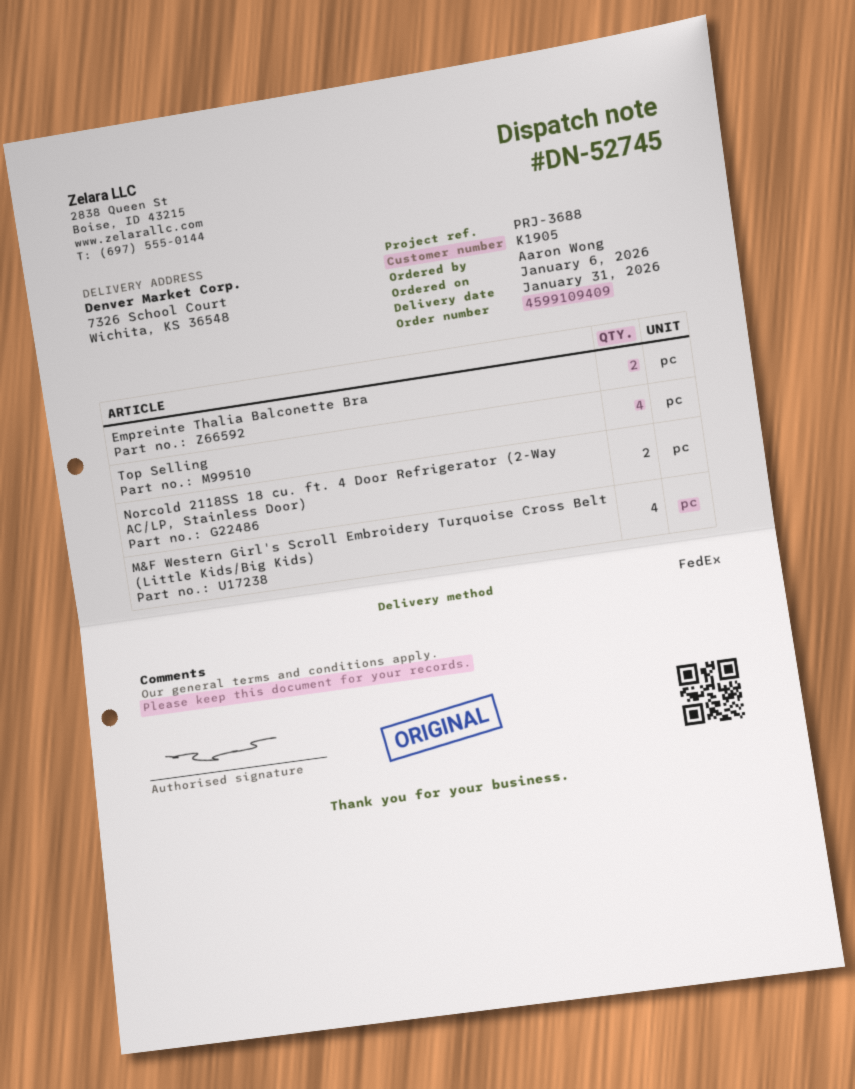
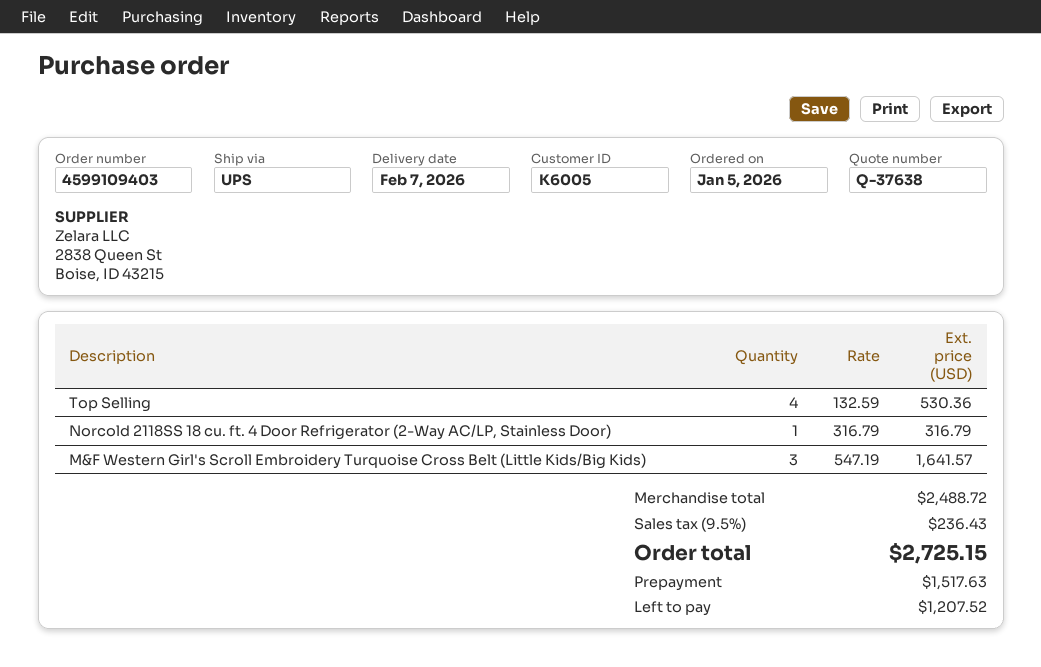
order number: 4599109409 -> 4599109403
order date: 2026-01-06 -> 2026-01-05
delivery date: 2026-01-31 -> 2026-02-07
customer number: K1905 -> K6005
shipping method: FedEx -> UPS
Empreinte Thalia Balconette Bra: 2 -> none
Norcold 2118SS 18 cu. ft. 4 Door Refrigerator (2-Way AC/LP, Stainless Door): 2 -> 1
M&F Western Girl's Scroll Embroidery Turquoise Cross Belt (Little Kids/Big Kids): 4 -> 3

